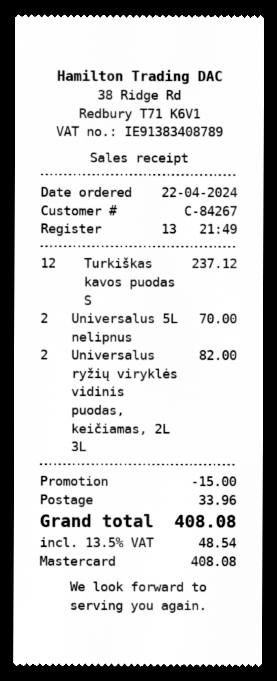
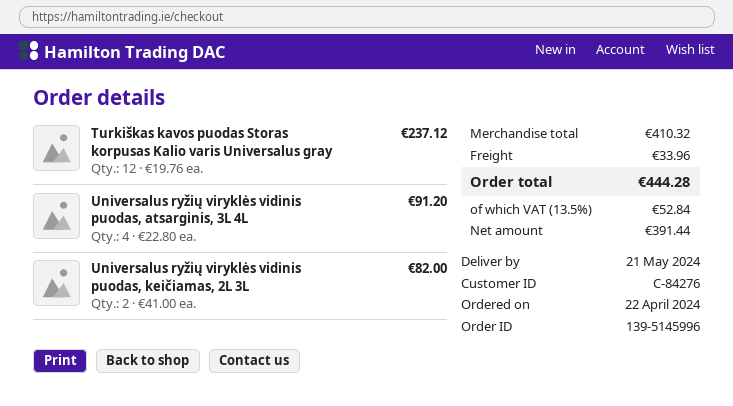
customer number: C-84267 -> C-84276
Universalus 5L nelipnus: 2 for 70.00 -> none
Universalus ryžių viryklės vidinis puodas, atsarginis, 3L 4L: none -> 4 for 91.20
discount: 15.00 -> none
tax: 13.5% = 48.54 -> 13.5% = 52.84
total: 408.08 -> 444.28

